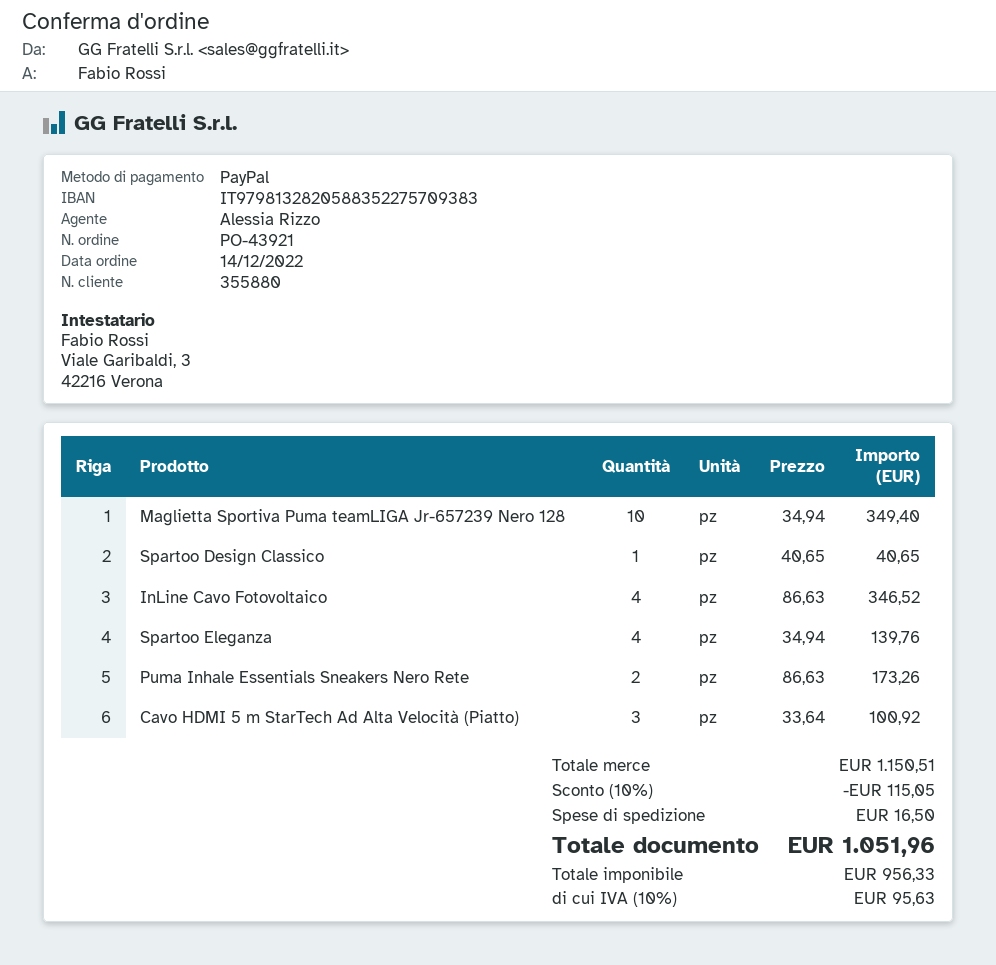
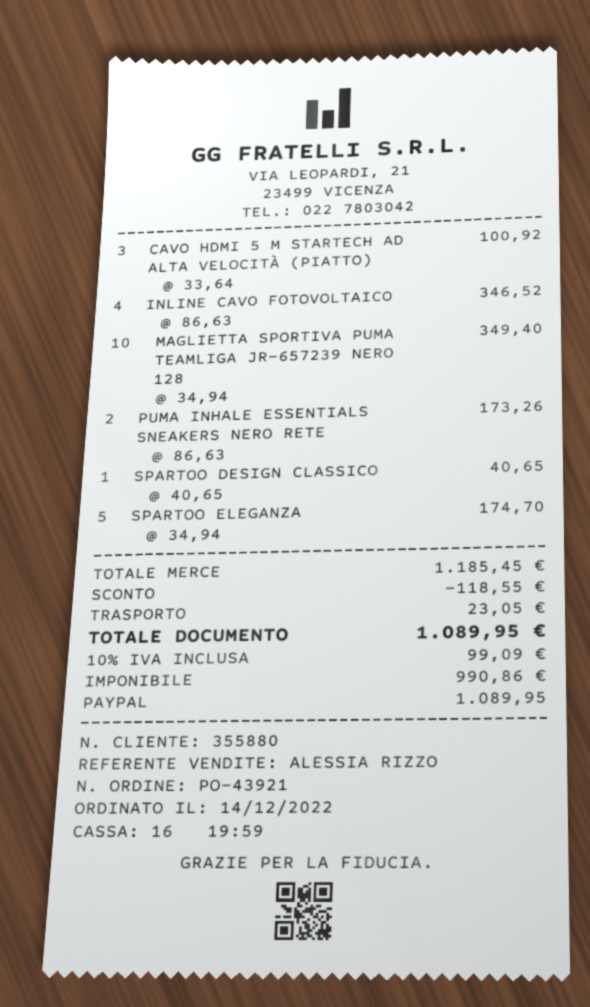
Spartoo Eleganza: 4 x 34.94 = 139.76 -> 5 x 34.94 = 174.70
subtotal: 1150.51 -> 1185.45
discount: 115.05 -> 118.55
shipping: 16.50 -> 23.05
net: 956.33 -> 990.86
tax: 10% = 95.63 -> 10% = 99.09
total: 1051.96 -> 1089.95

